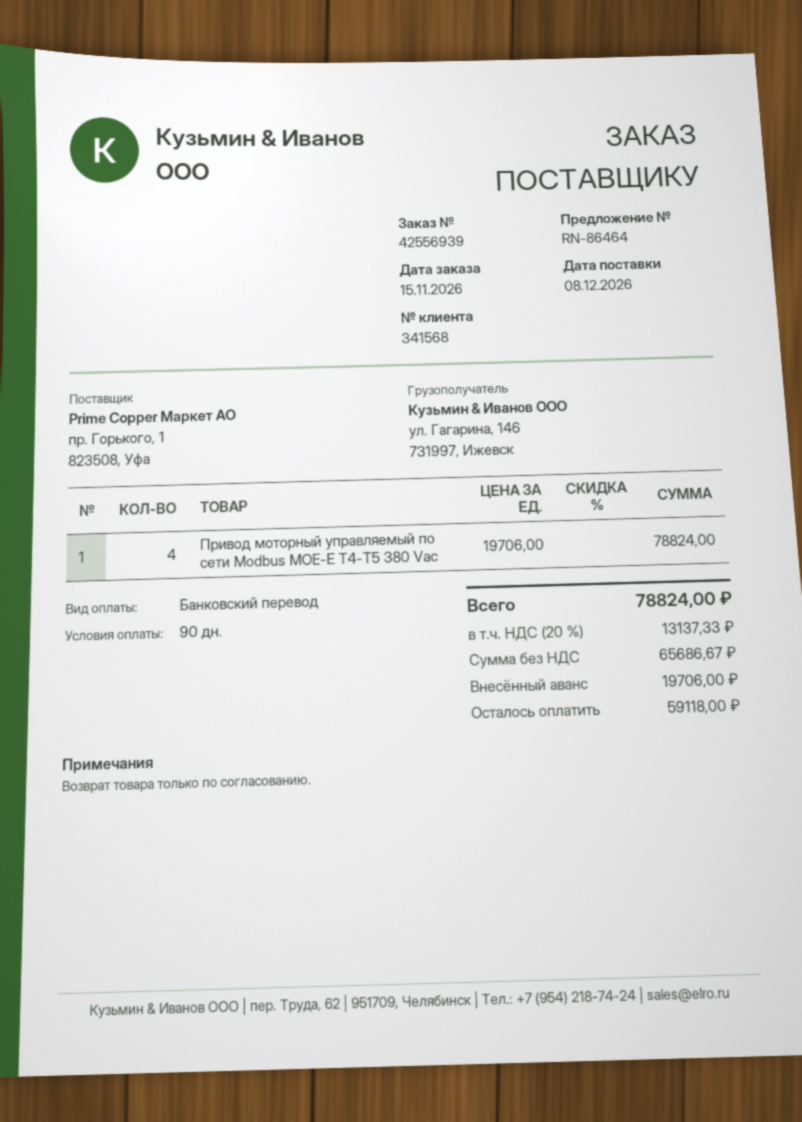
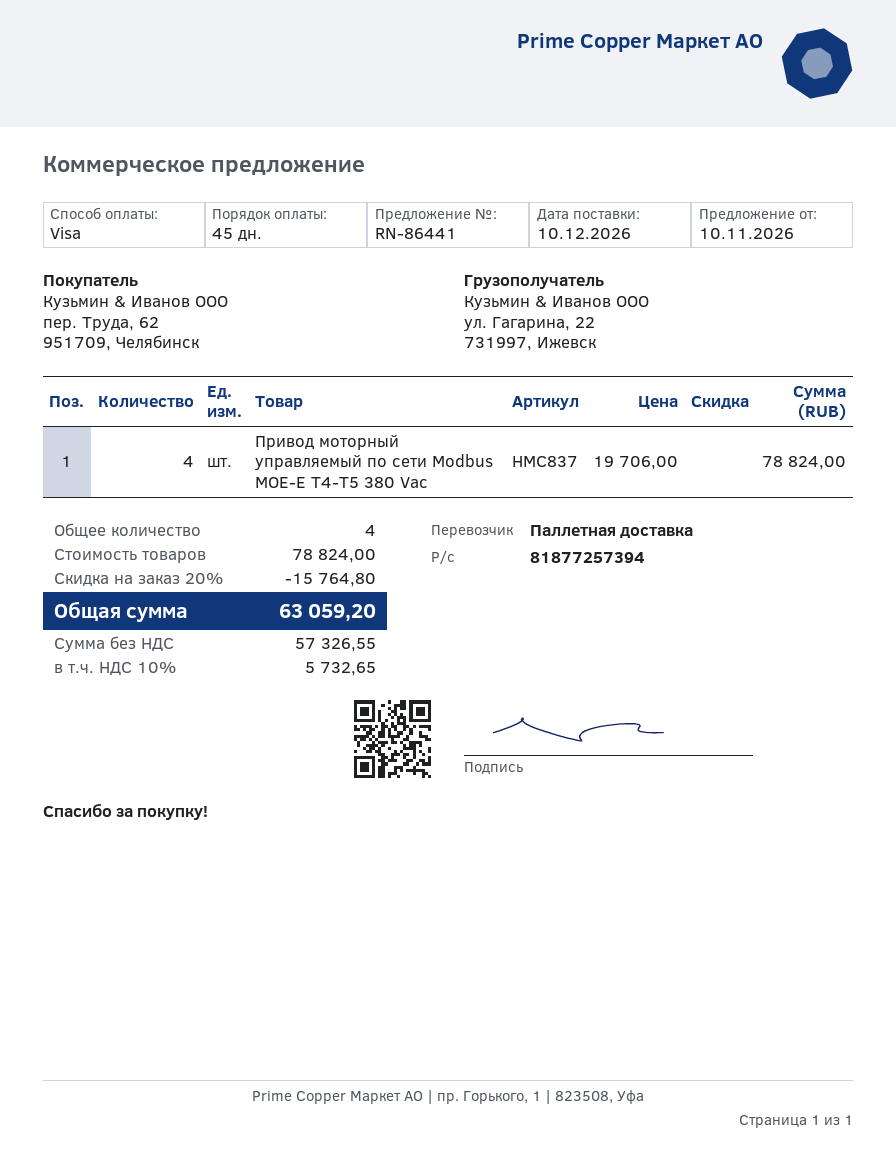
quote number: RN-86464 -> RN-86441
delivery date: 2026-12-08 -> 2026-12-10
payment terms: 90 days -> 45 days
payment method: bank transfer -> Visa
ship to: ул. Гагарина, 146, 731997, Ижевск -> ул. Гагарина, 22, 731997, Ижевск
discount: none -> 20% = 15764.80
net: 65686.67 -> 57326.55
tax: 20% = 13137.33 -> 10% = 5732.65
total: 78824.00 -> 63059.20

